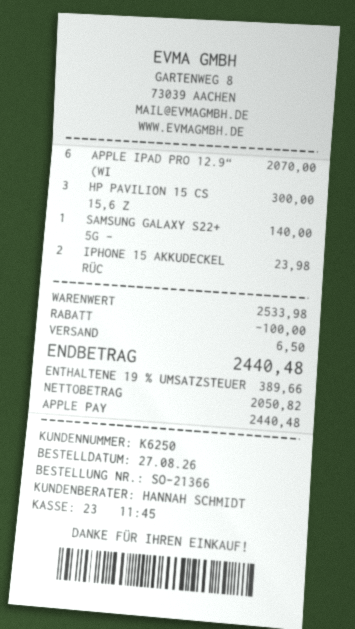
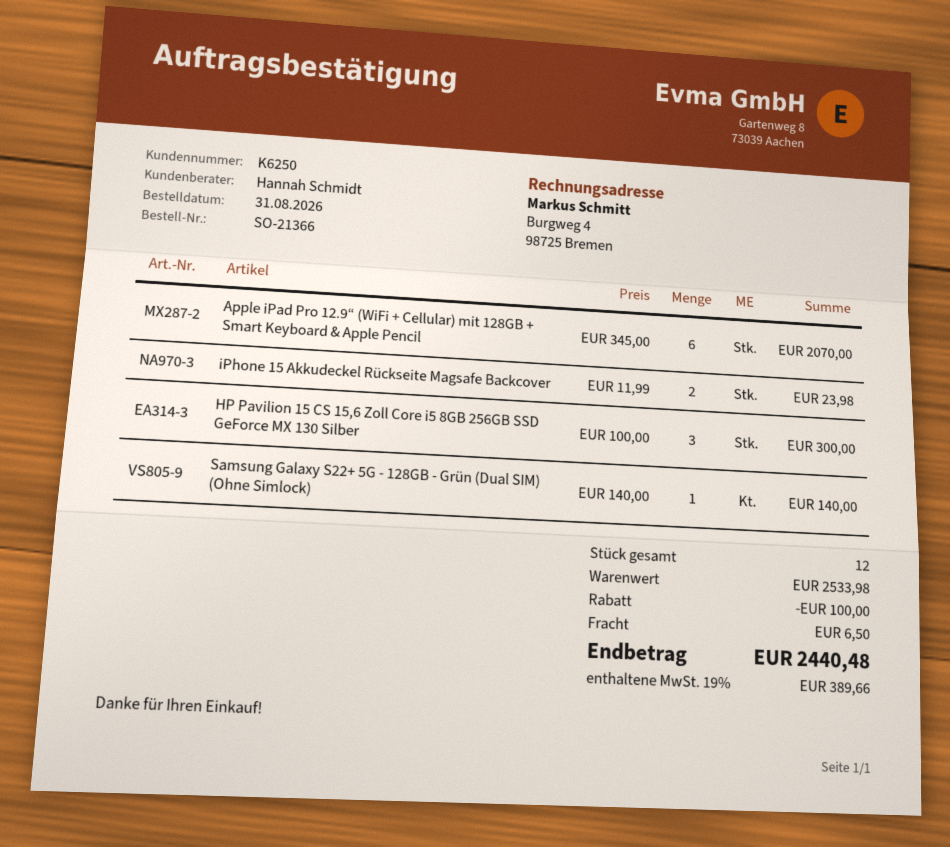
order date: 2026-08-27 -> 2026-08-31

